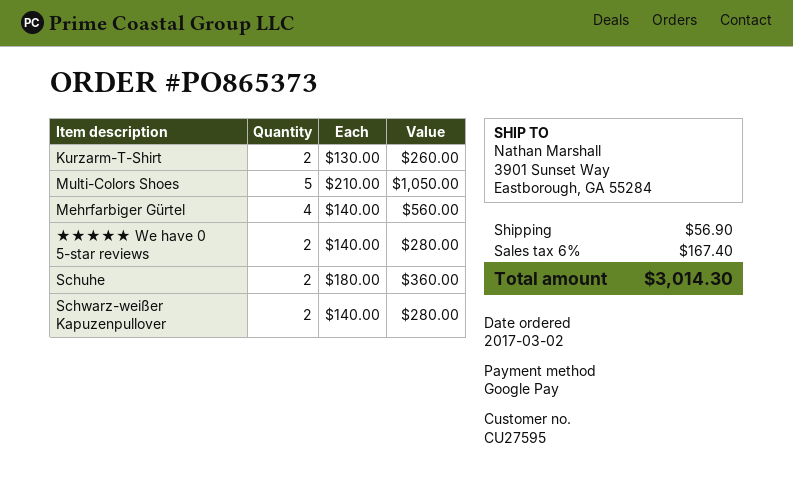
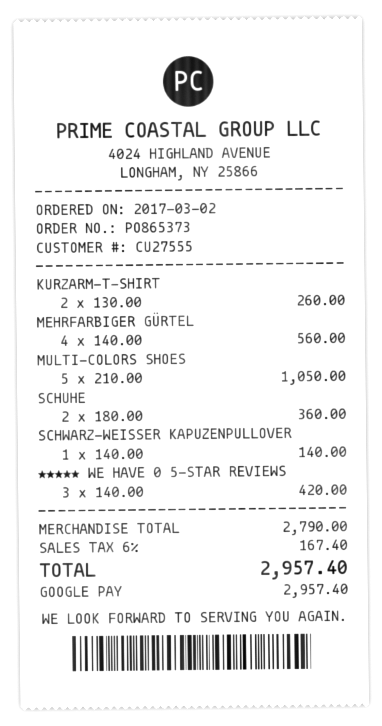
customer number: CU27595 -> CU27555
★★★★★ We have 0 5-star reviews: 2 x 140.00 = 280.00 -> 3 x 140.00 = 420.00
Schwarz-weißer Kapuzenpullover: 2 x 140.00 = 280.00 -> 1 x 140.00 = 140.00
shipping: 56.90 -> none
total: 3014.30 -> 2957.40

